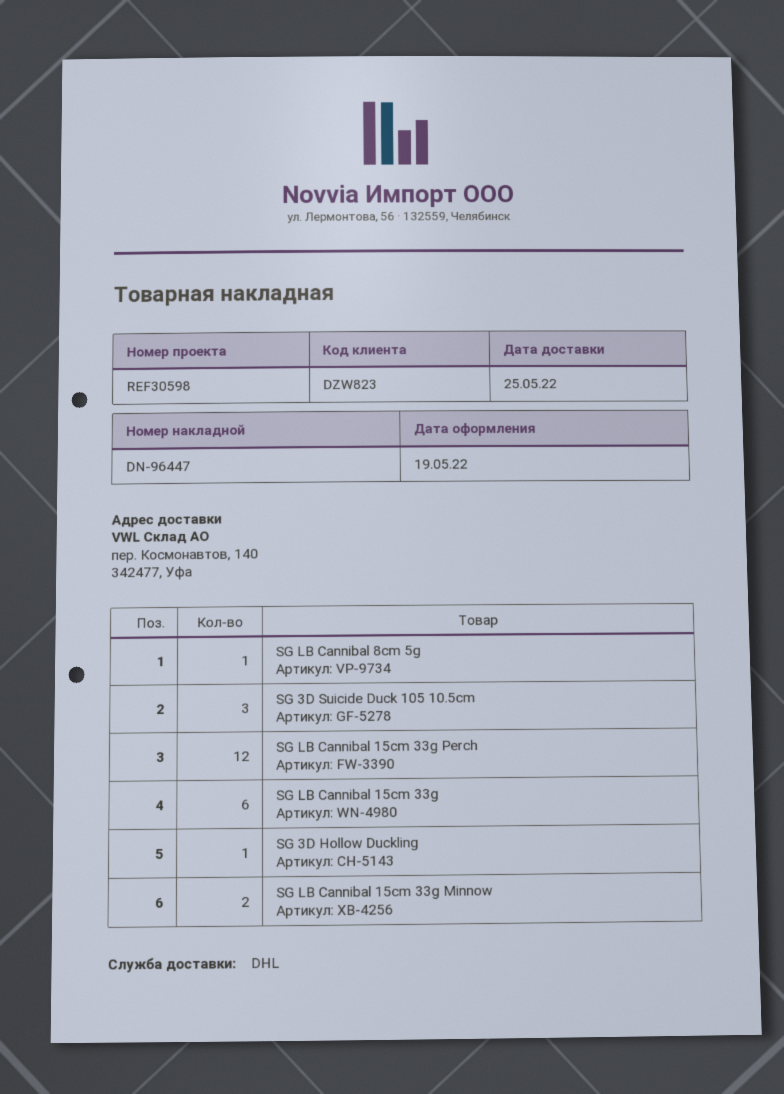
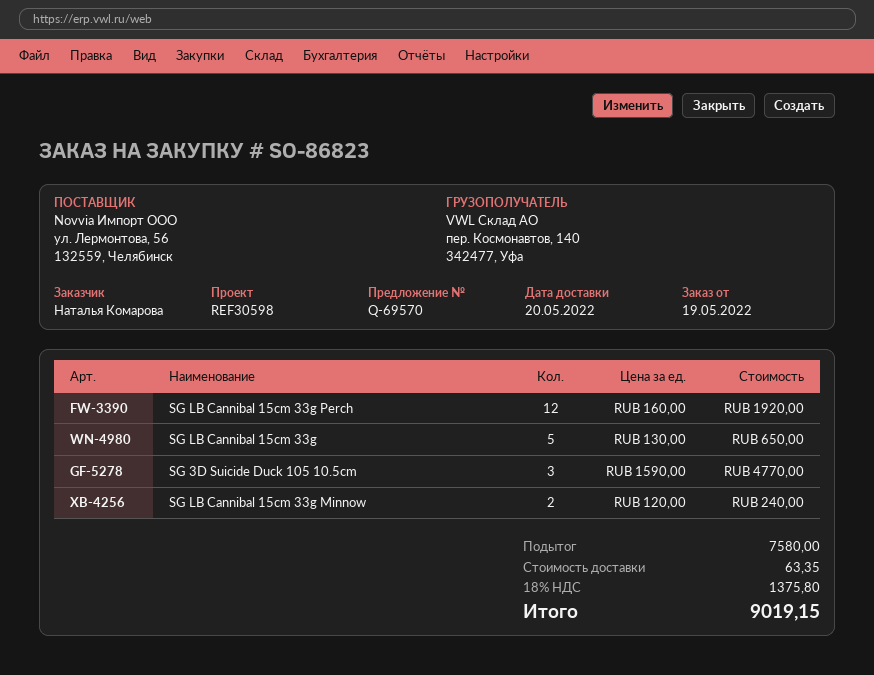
delivery date: 2022-05-25 -> 2022-05-20
SG LB Cannibal 8cm 5g: 1 -> none
SG LB Cannibal 15cm 33g: 6 -> 5
SG 3D Hollow Duckling: 1 -> none

